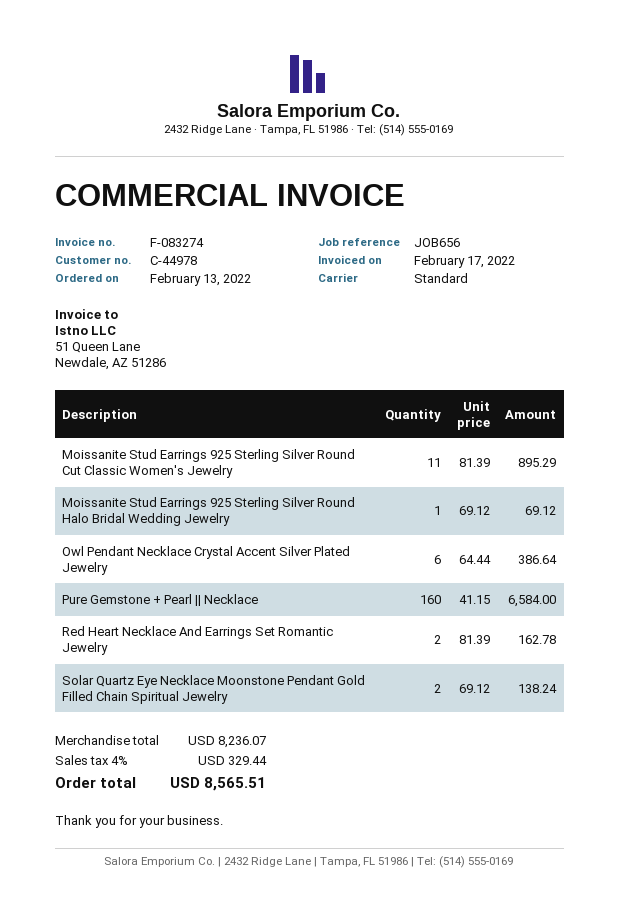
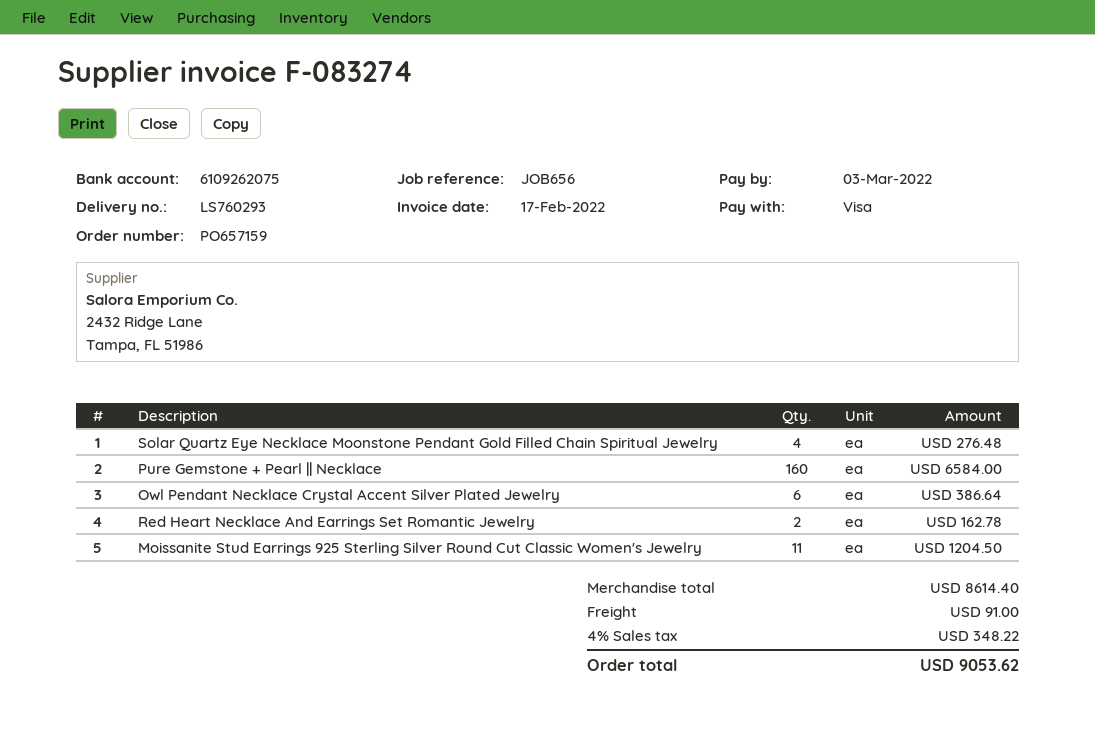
Moissanite Stud Earrings 925 Sterling Silver Round Cut Classic Women's Jewelry: 11 for 895.29 -> 11 for 1204.50
Moissanite Stud Earrings 925 Sterling Silver Round Halo Bridal Wedding Jewelry: 1 for 69.12 -> none
Solar Quartz Eye Necklace Moonstone Pendant Gold Filled Chain Spiritual Jewelry: 2 for 138.24 -> 4 for 276.48
subtotal: 8236.07 -> 8614.40
shipping: none -> 91.00
tax: 4% = 329.44 -> 4% = 348.22
total: 8565.51 -> 9053.62

